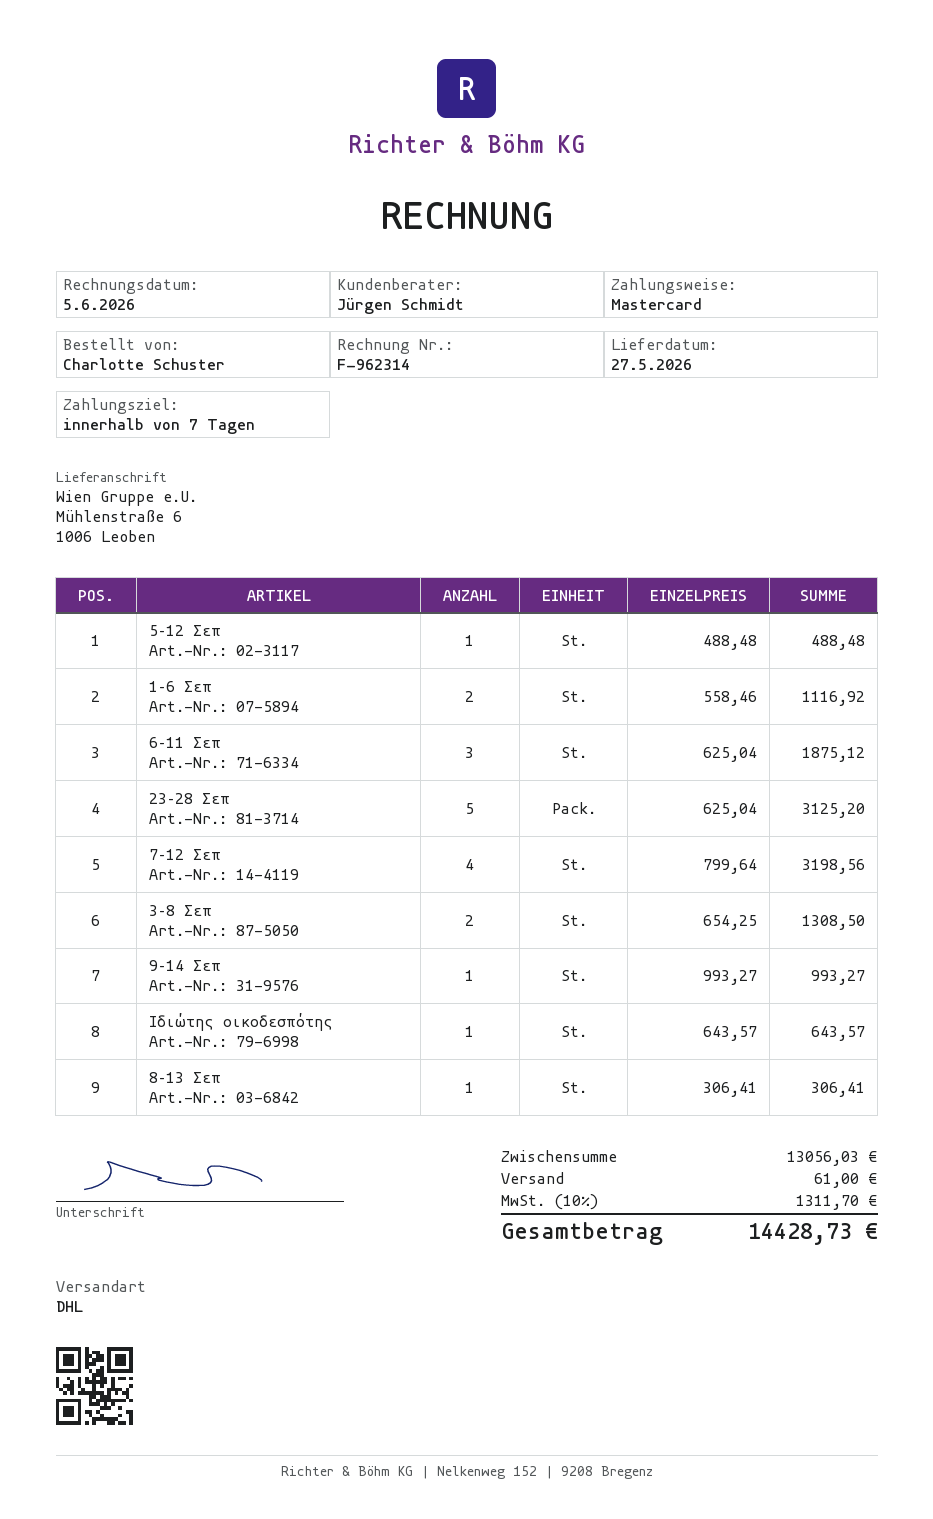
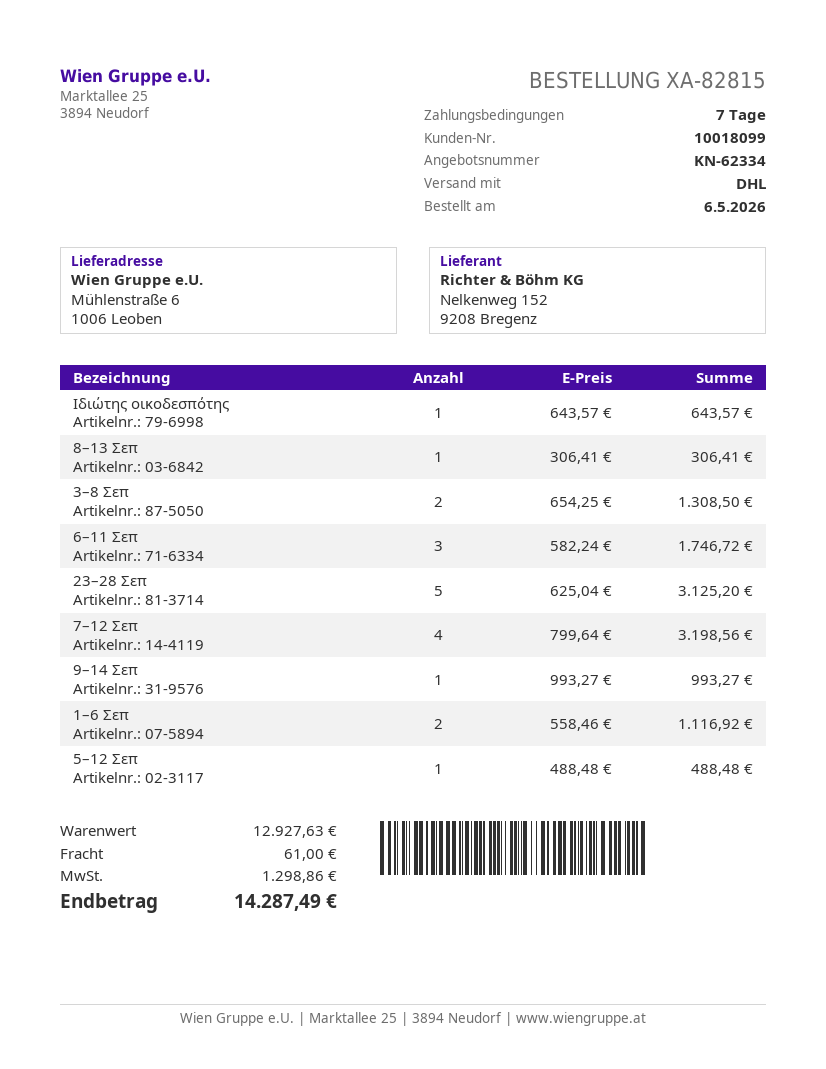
6–11 Σεπ: 3 x 625.04 = 1875.12 -> 3 x 582.24 = 1746.72
subtotal: 13056.03 -> 12927.63
tax: 1311.70 -> 1298.86
total: 14428.73 -> 14287.49

